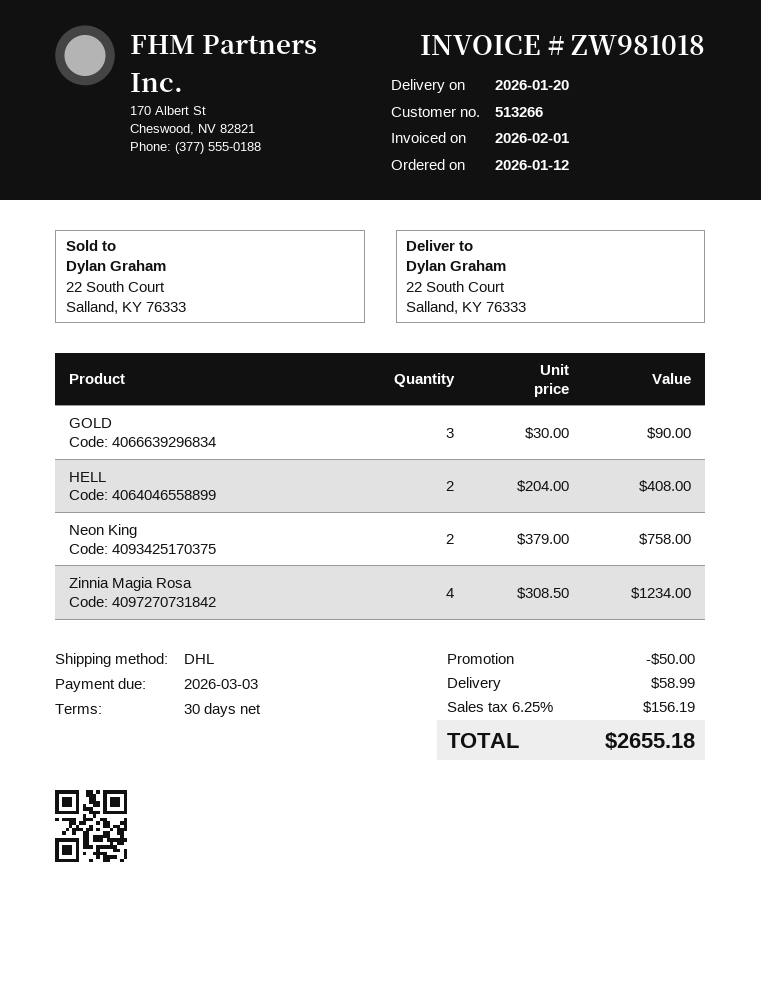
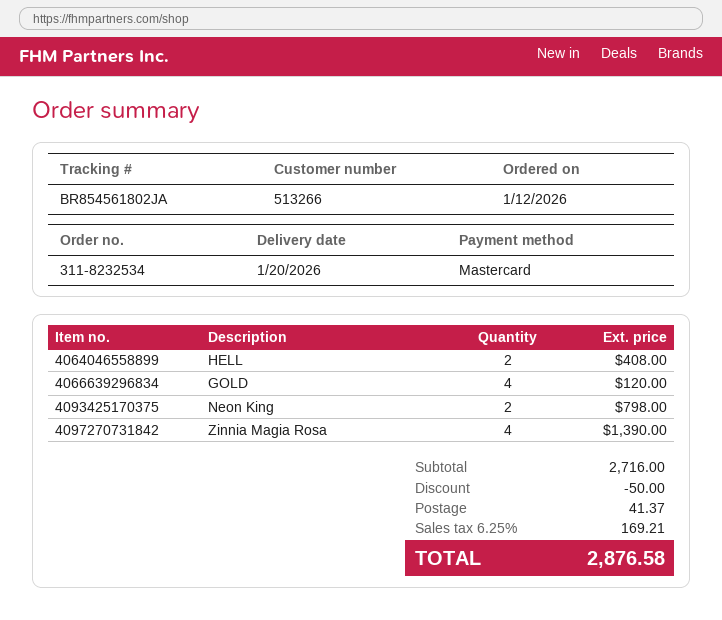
GOLD: 3 for 90.00 -> 4 for 120.00
Neon King: 2 for 758.00 -> 2 for 798.00
Zinnia Magia Rosa: 4 for 1234.00 -> 4 for 1390.00
shipping: 58.99 -> 41.37
tax: 6.25% = 156.19 -> 6.25% = 169.21
total: 2655.18 -> 2876.58

